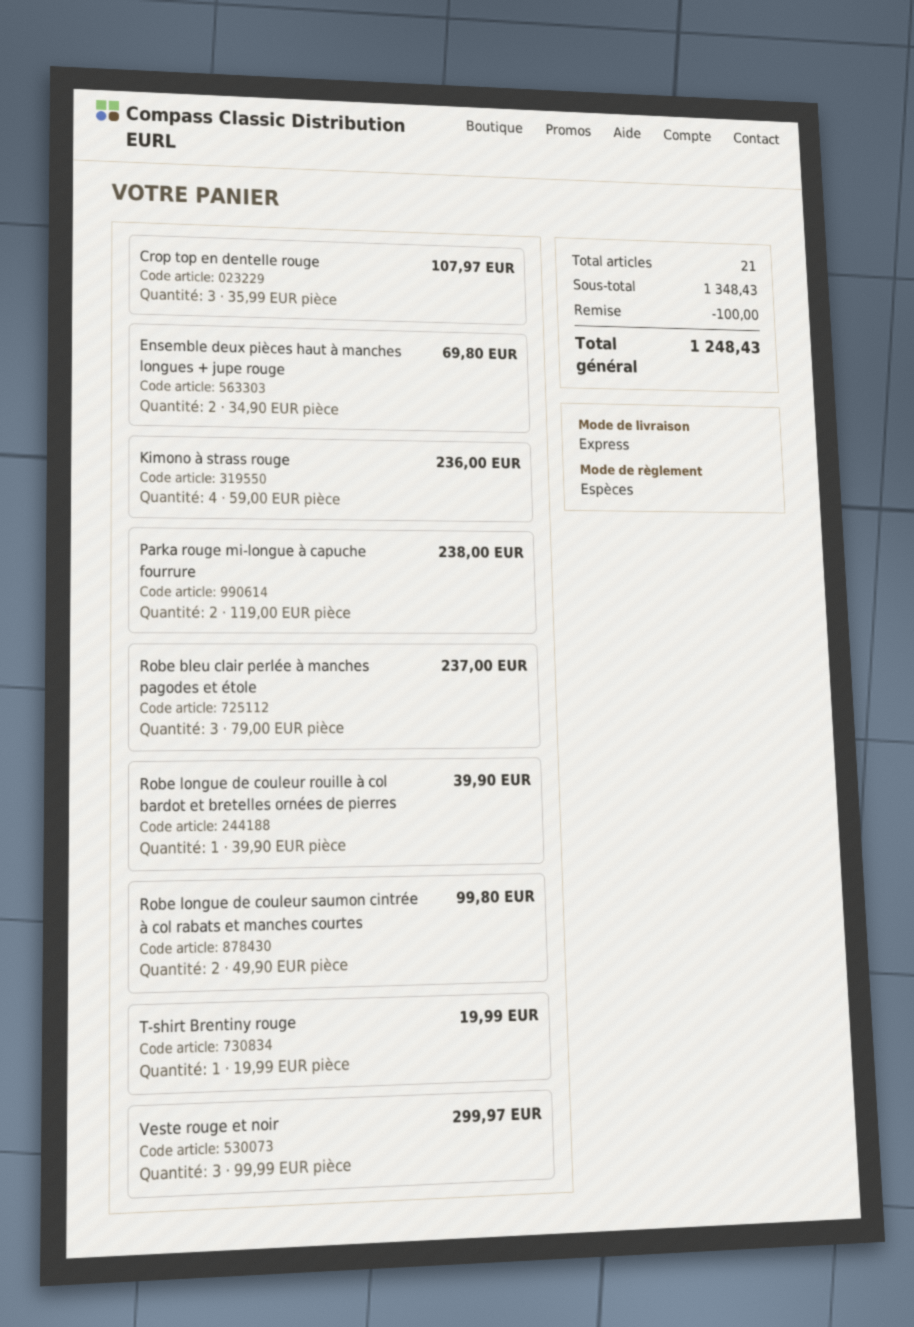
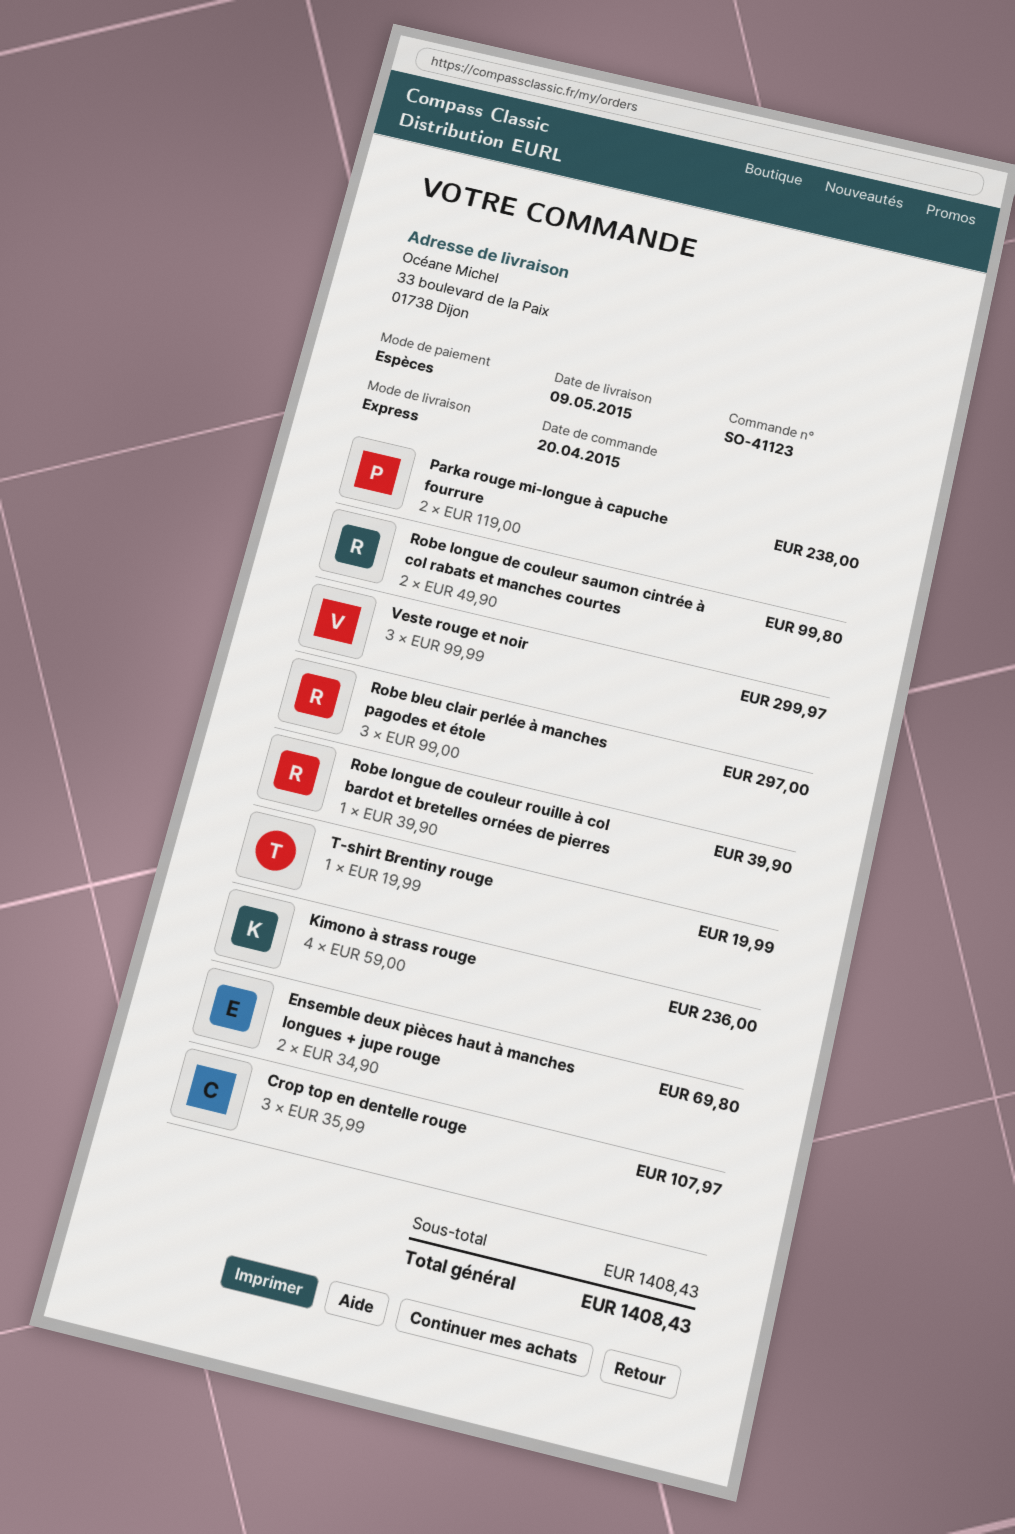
Robe bleu clair perlée à manches pagodes et étole: 3 x 79.00 = 237.00 -> 3 x 99.00 = 297.00
subtotal: 1348.43 -> 1408.43
discount: 100.00 -> none
total: 1248.43 -> 1408.43

